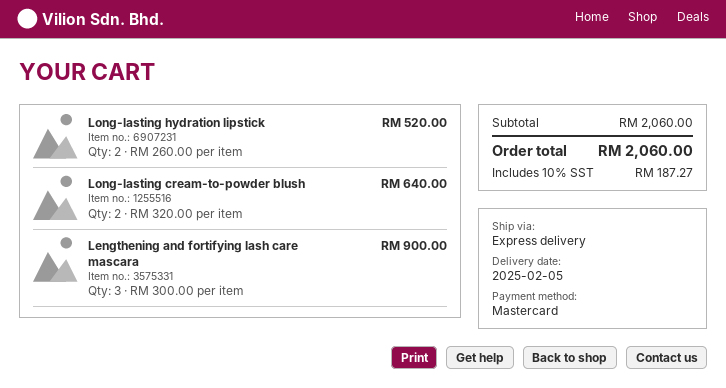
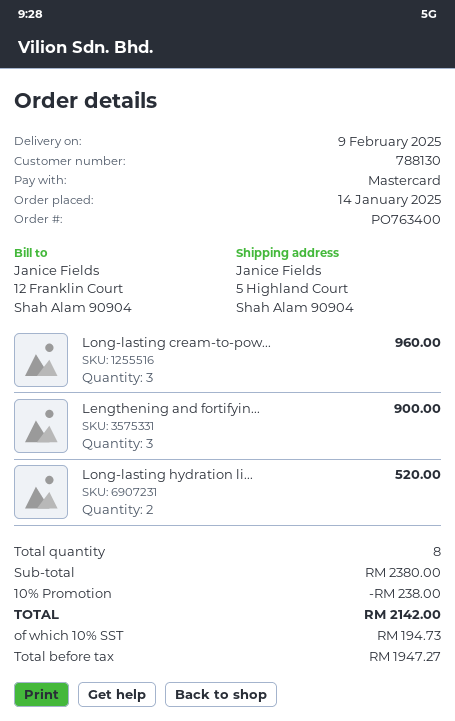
delivery date: 2025-02-05 -> 2025-02-09
Long-lasting cream-to-powder blush: 2 for 640.00 -> 3 for 960.00
subtotal: 2060.00 -> 2380.00
discount: none -> 10% = 238.00
tax: 10% = 187.27 -> 10% = 194.73
total: 2060.00 -> 2142.00

